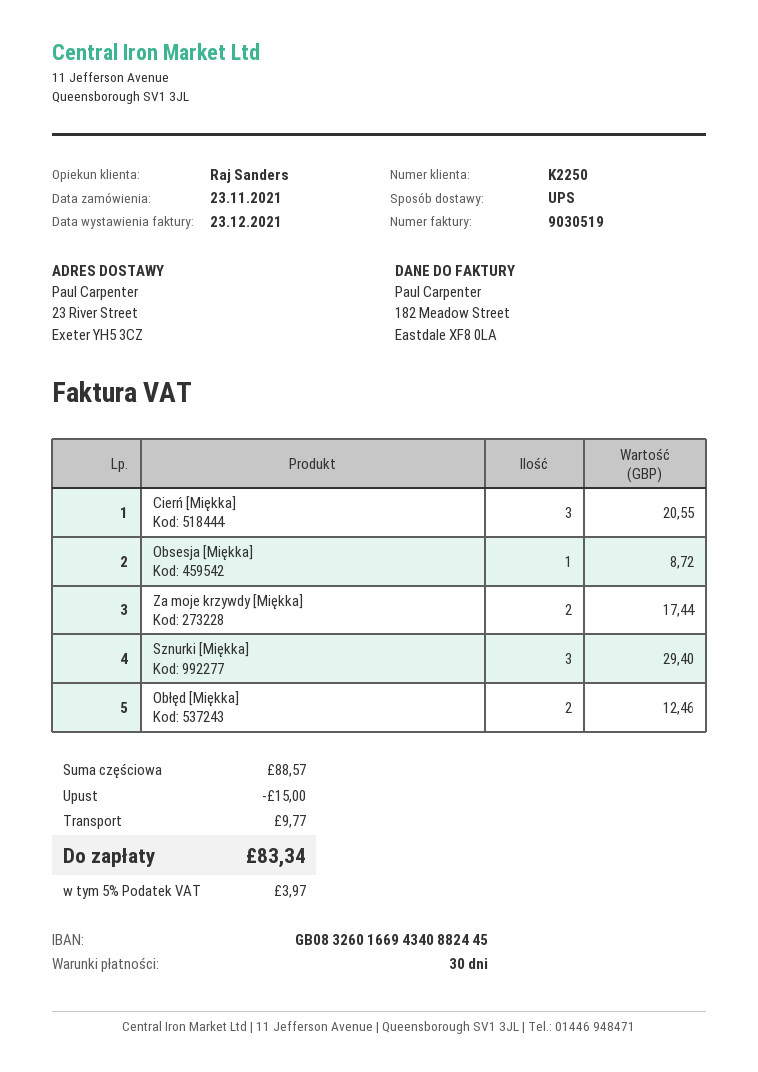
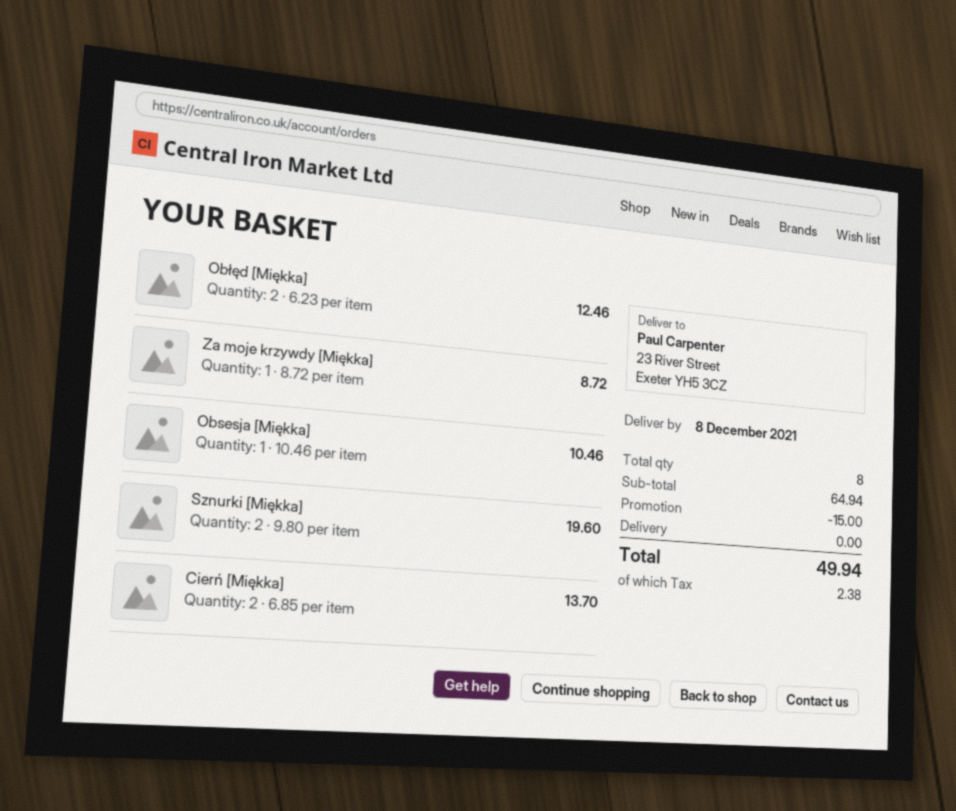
Cierń [Miękka]: 3 for 20.55 -> 2 for 13.70
Obsesja [Miękka]: 1 for 8.72 -> 1 for 10.46
Za moje krzywdy [Miękka]: 2 for 17.44 -> 1 for 8.72
Sznurki [Miękka]: 3 for 29.40 -> 2 for 19.60
subtotal: 88.57 -> 64.94
shipping: 9.77 -> 0.00
tax: 3.97 -> 2.38
total: 83.34 -> 49.94

